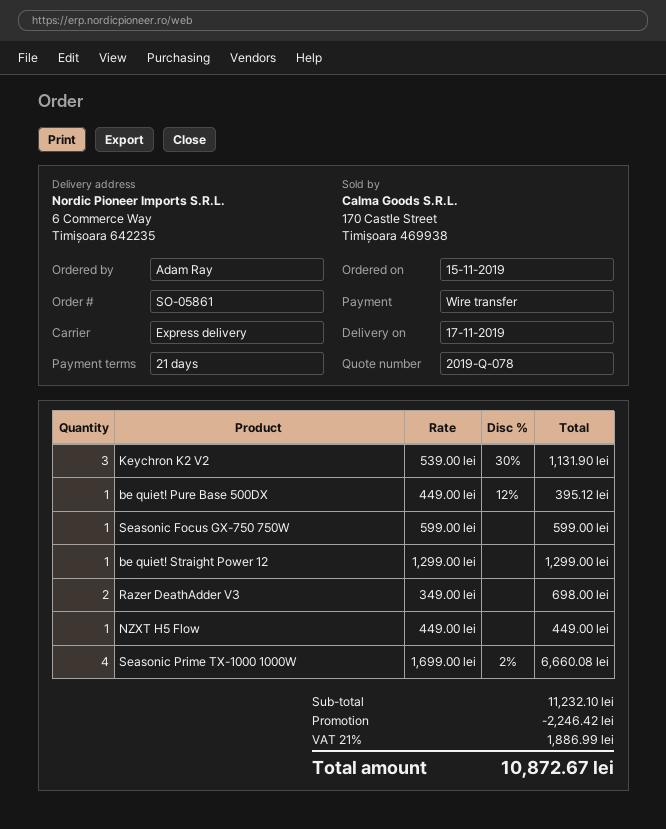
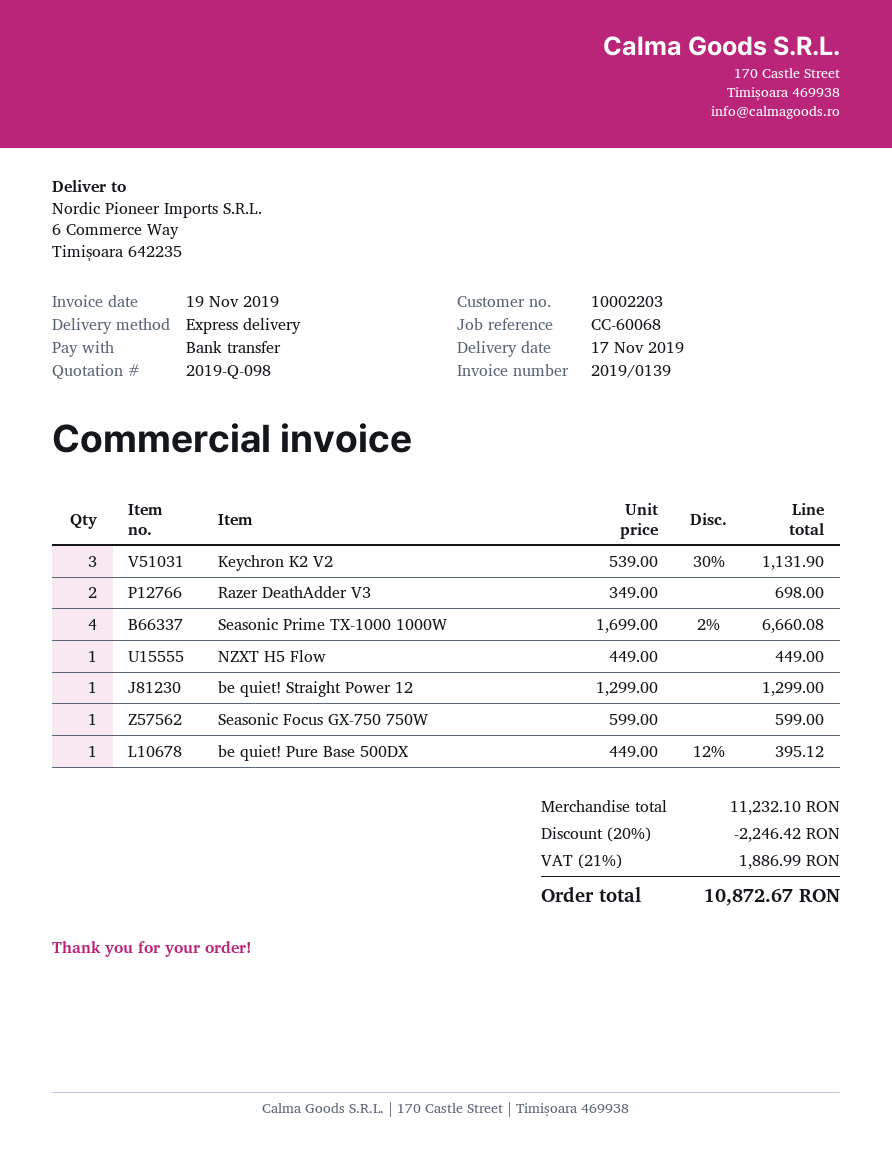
quote number: 2019-Q-078 -> 2019-Q-098

